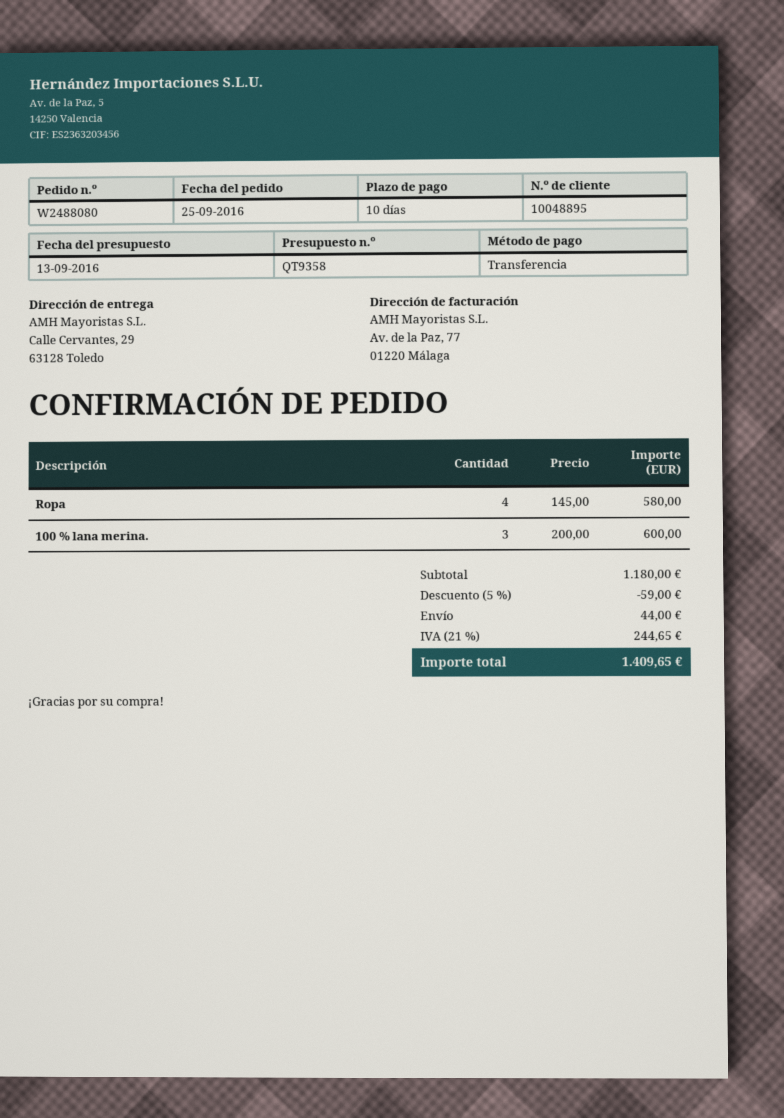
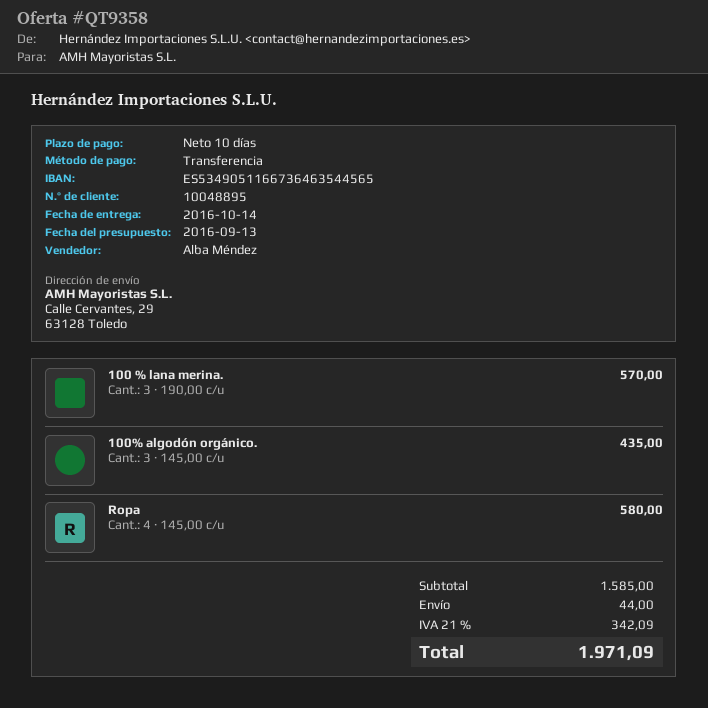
100 % lana merina.: 3 x 200.00 = 600.00 -> 3 x 190.00 = 570.00
100% algodón orgánico.: none -> 3 x 145.00 = 435.00
subtotal: 1180.00 -> 1585.00
discount: 5% = 59.00 -> none
tax: 21% = 244.65 -> 21% = 342.09
total: 1409.65 -> 1971.09

